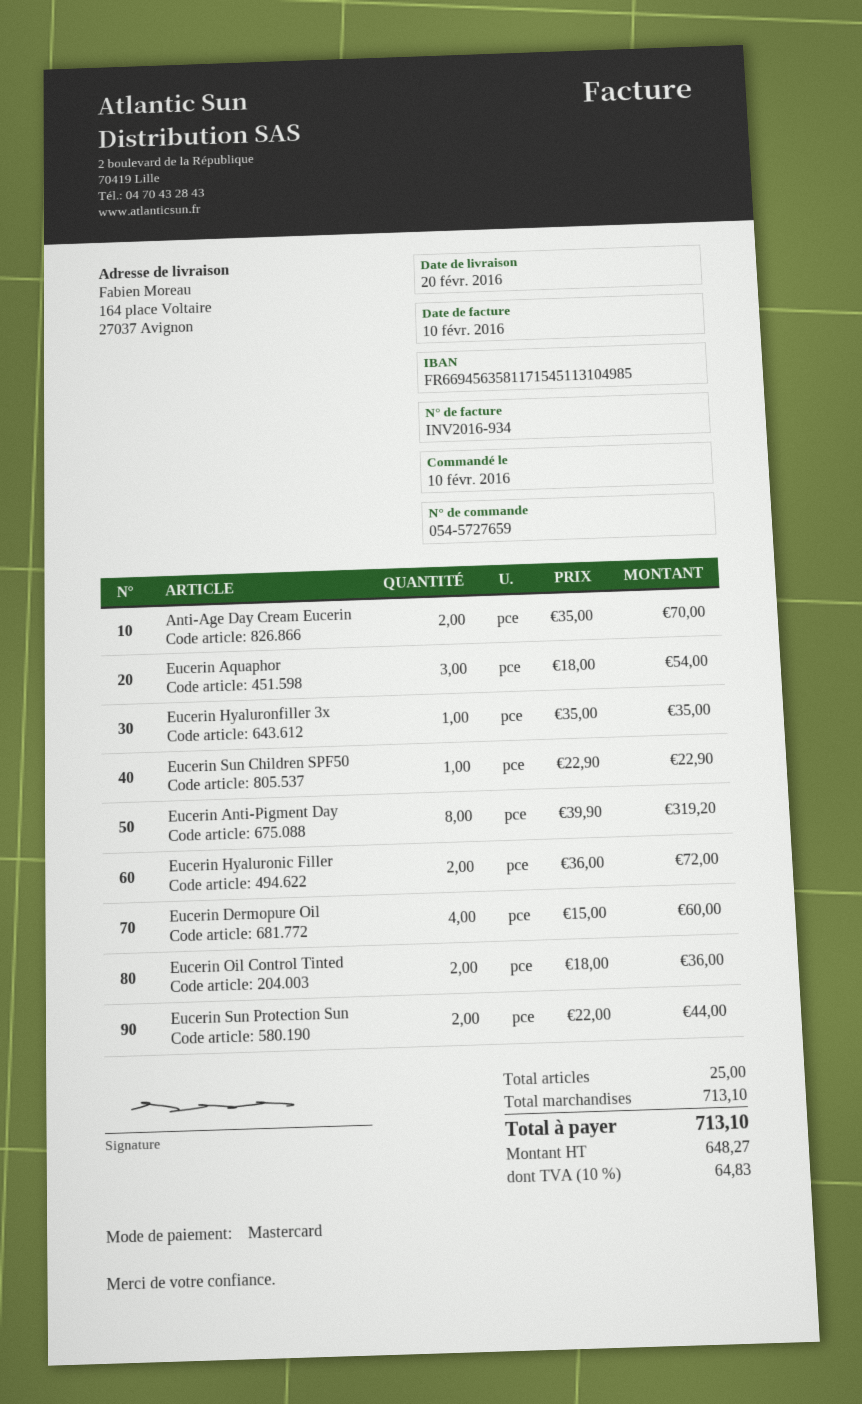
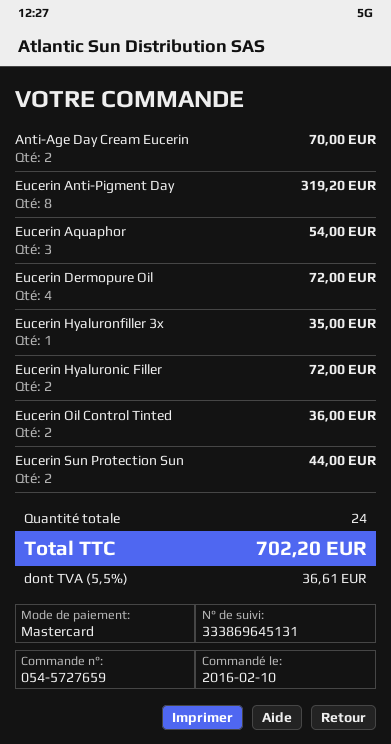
Eucerin Sun Children SPF50: 1 for 22.90 -> none
Eucerin Dermopure Oil: 4 for 60.00 -> 4 for 72.00
total quantity: 25 -> 24
tax: 10% = 64.83 -> 5.5% = 36.61
total: 713.10 -> 702.20

